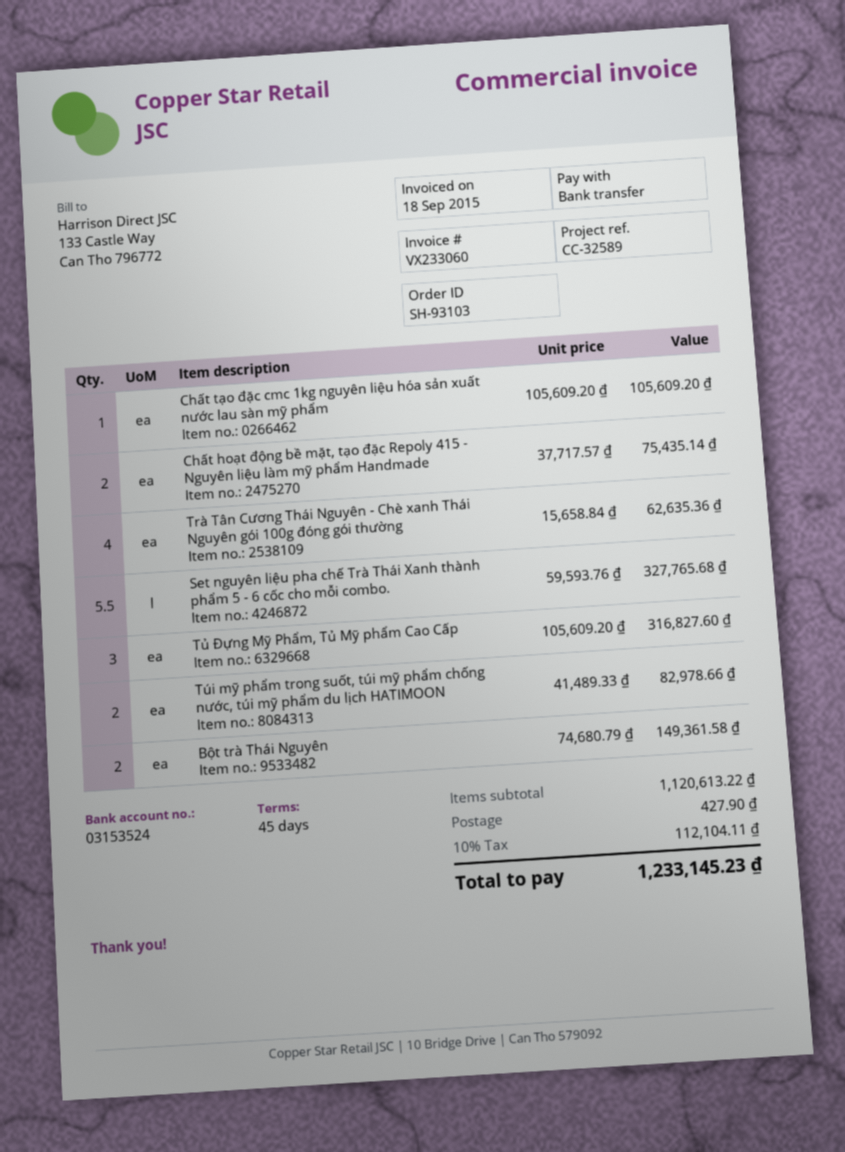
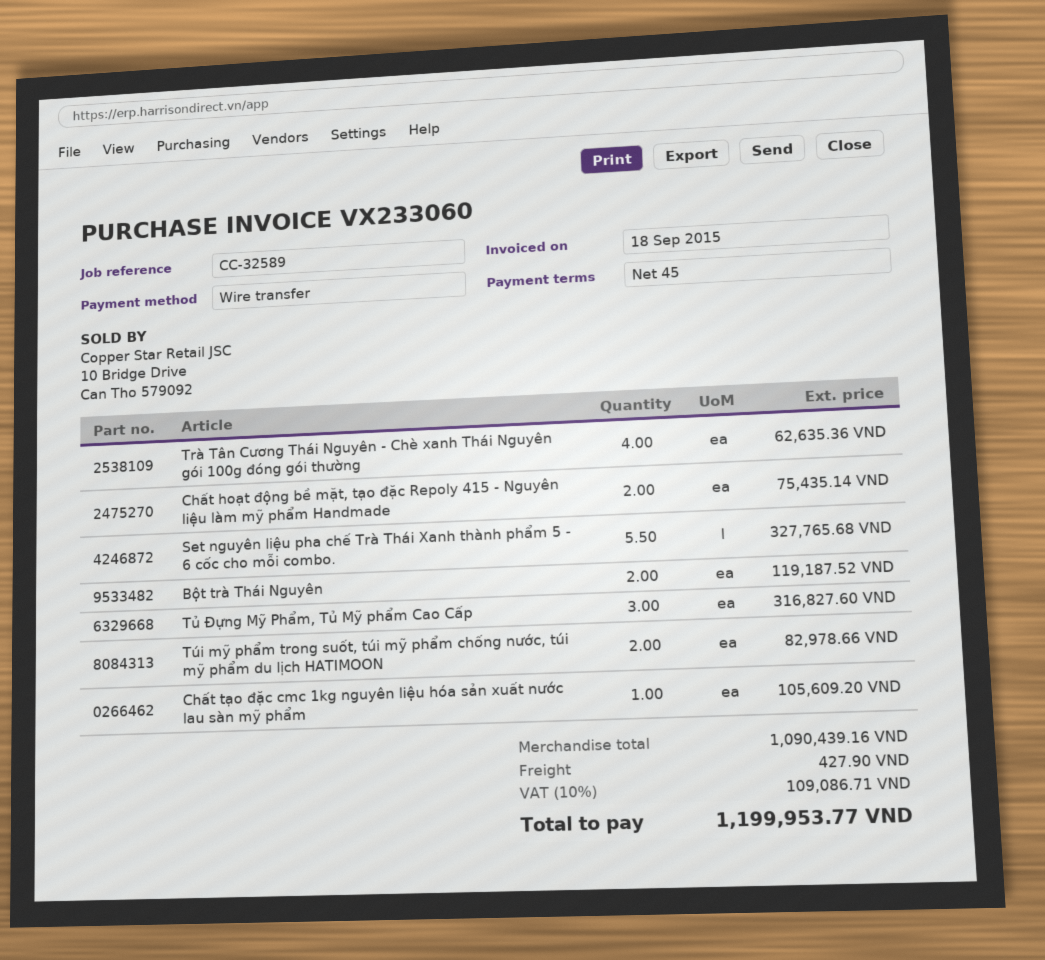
Bột trà Thái Nguyên: 2 for 149361.58 -> 2 for 119187.52
subtotal: 1120613.22 -> 1090439.16
tax: 10% = 112104.11 -> 10% = 109086.71
total: 1233145.23 -> 1199953.77

